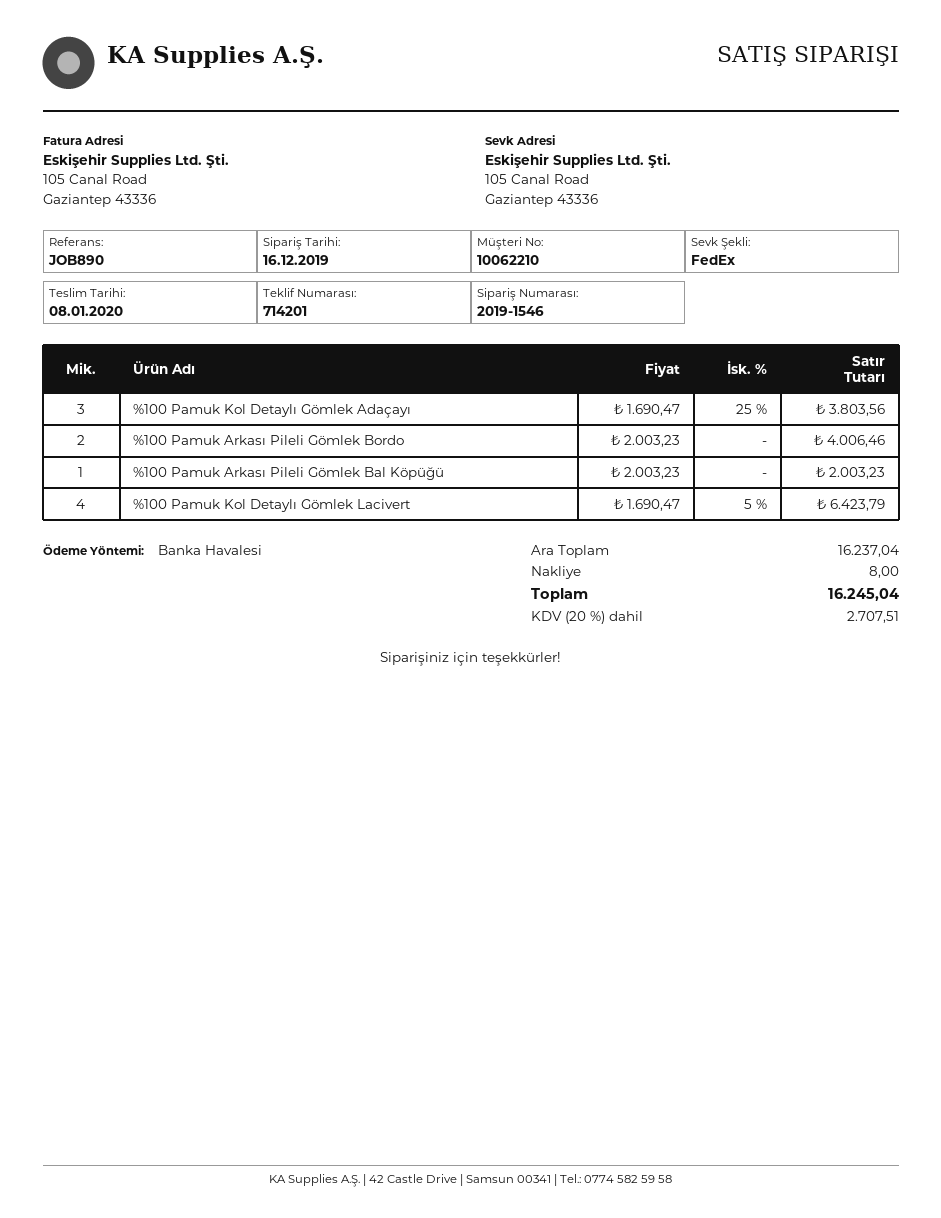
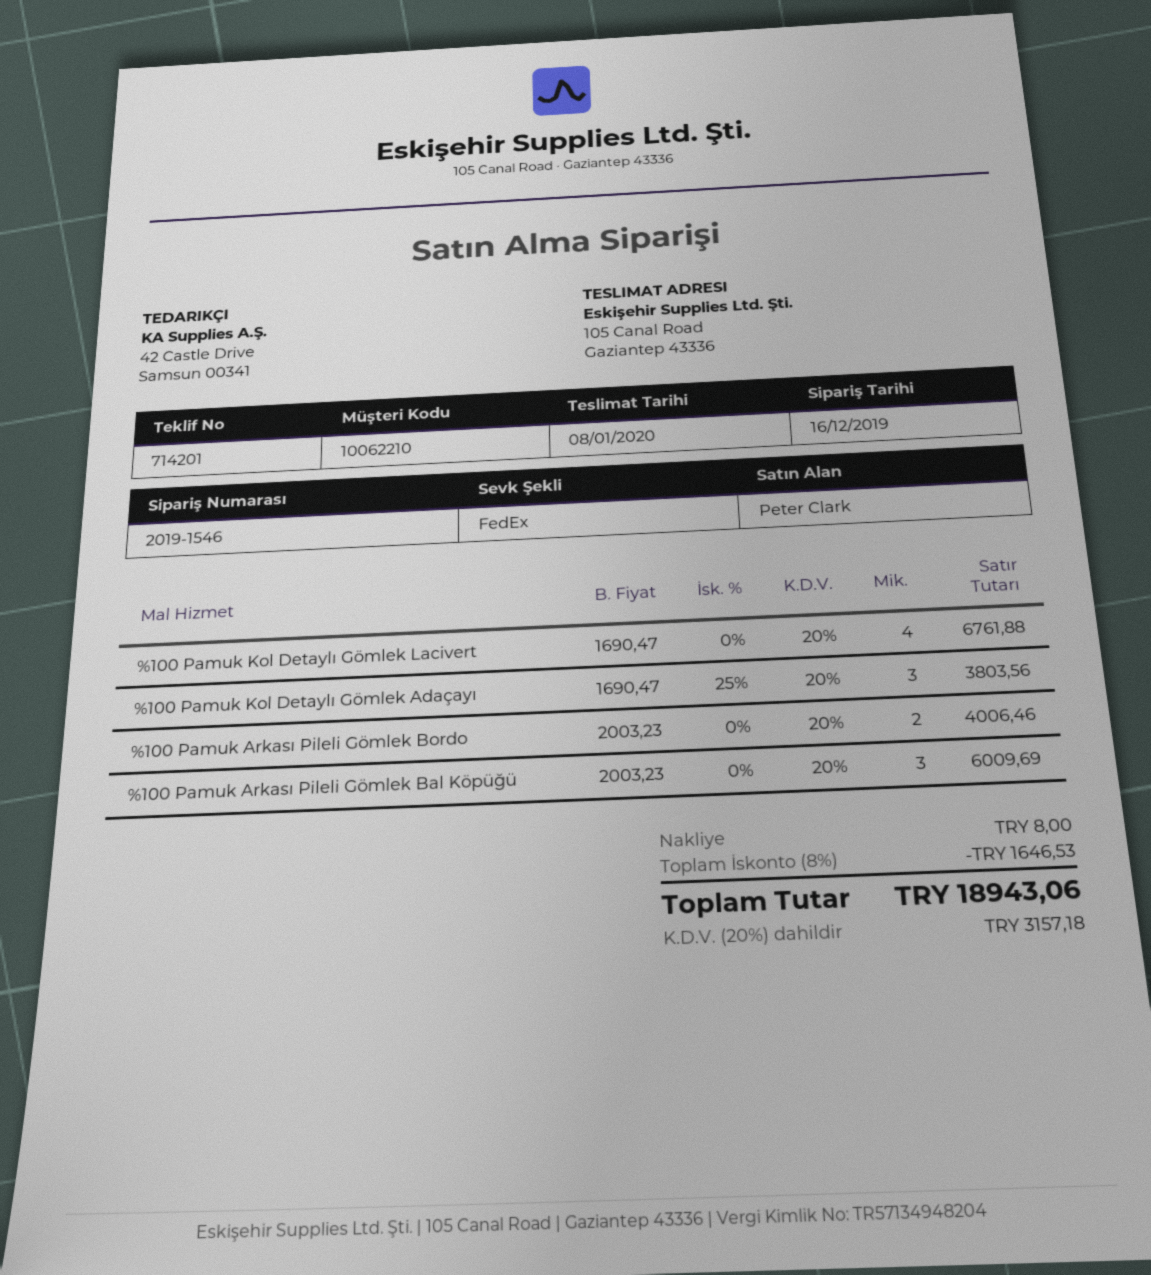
%100 Pamuk Arkası Pileli Gömlek Bal Köpüğü: 1 x 2003.23 = 2003.23 -> 3 x 2003.23 = 6009.69
%100 Pamuk Kol Detaylı Gömlek Lacivert: 4 x 1690.47 - 5% = 6423.79 -> 4 x 1690.47 = 6761.88
discount: none -> 8% = 1646.53
tax: 20% = 2707.51 -> 20% = 3157.18
total: 16245.04 -> 18943.06

